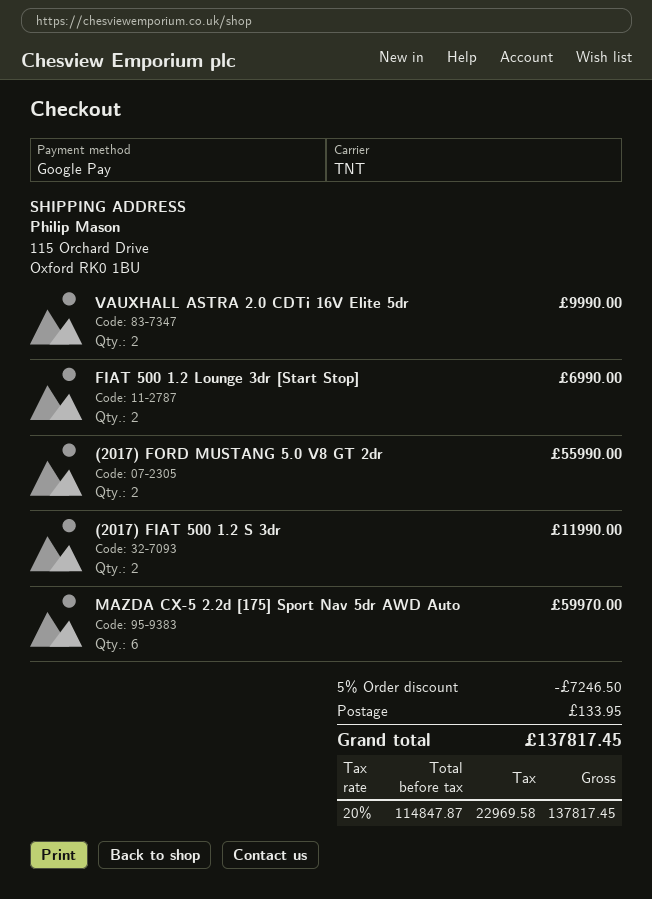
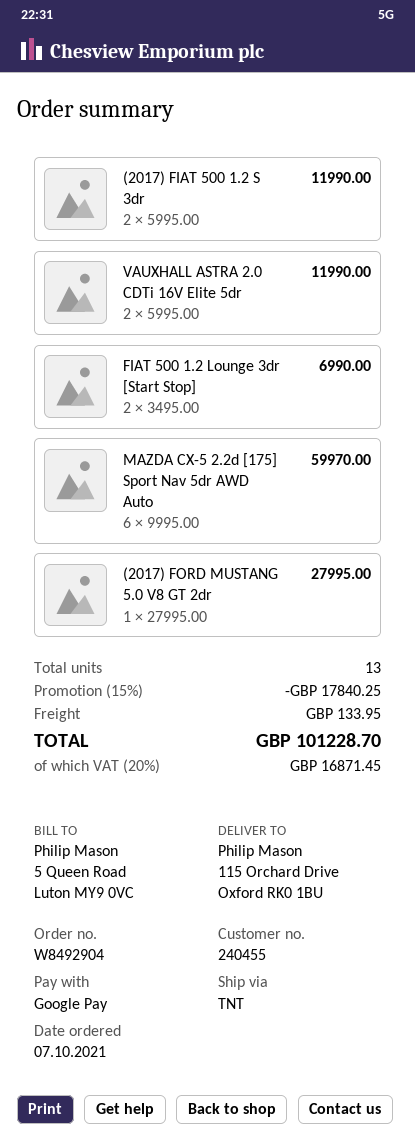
VAUXHALL ASTRA 2.0 CDTi 16V Elite 5dr: 2 for 9990.00 -> 2 for 11990.00
(2017) FORD MUSTANG 5.0 V8 GT 2dr: 2 for 55990.00 -> 1 for 27995.00
discount: 5% = 7246.50 -> 15% = 17840.25
tax: 20% = 22969.58 -> 20% = 16871.45
total: 137817.45 -> 101228.70

